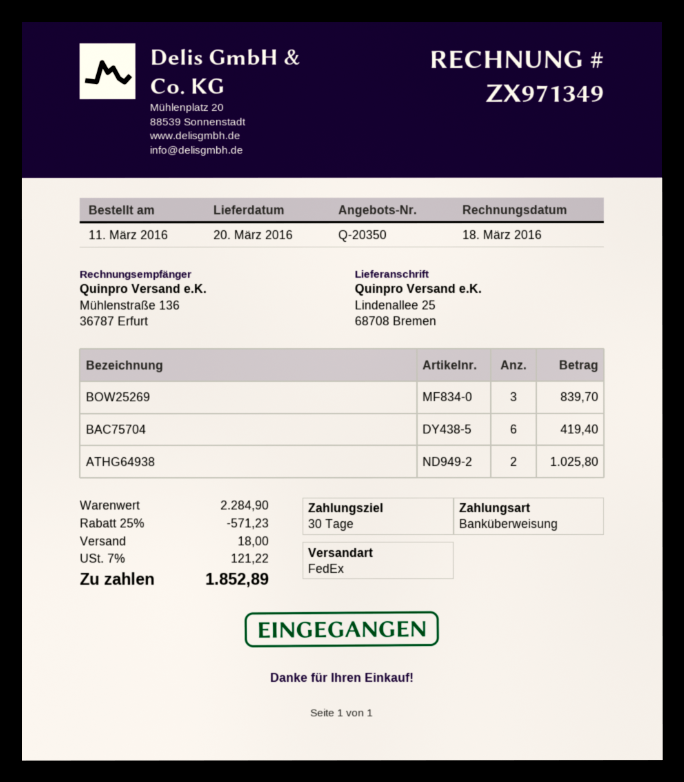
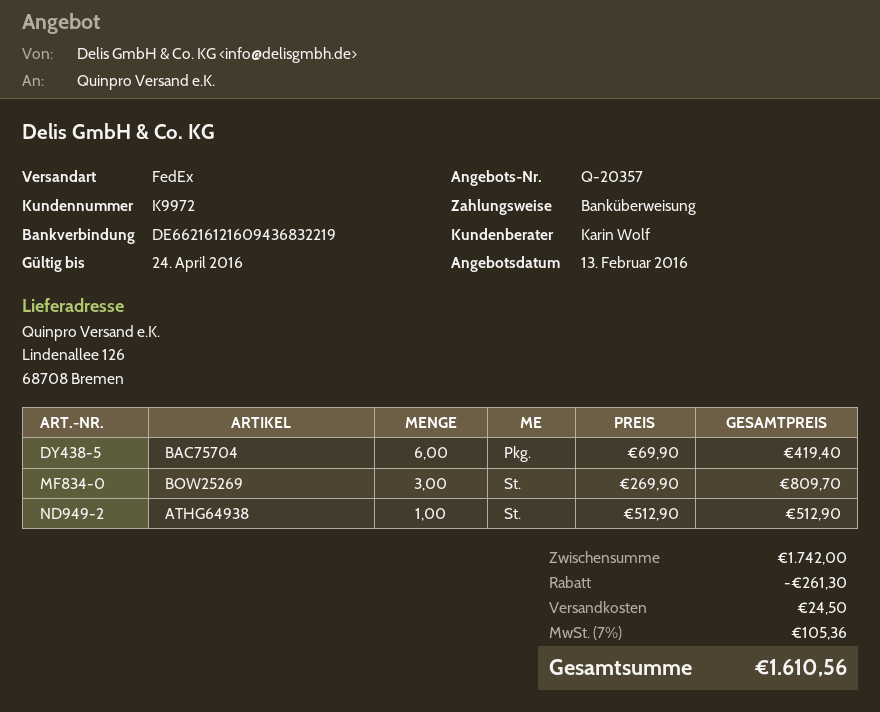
quote number: Q-20350 -> Q-20357
ship to: Lindenallee 25, 68708 Bremen -> Lindenallee 126, 68708 Bremen
BOW25269: 3 for 839.70 -> 3 for 809.70
ATHG64938: 2 for 1025.80 -> 1 for 512.90
subtotal: 2284.90 -> 1742.00
discount: 571.23 -> 261.30
shipping: 18.00 -> 24.50
tax: 7% = 121.22 -> 7% = 105.36
total: 1852.89 -> 1610.56

